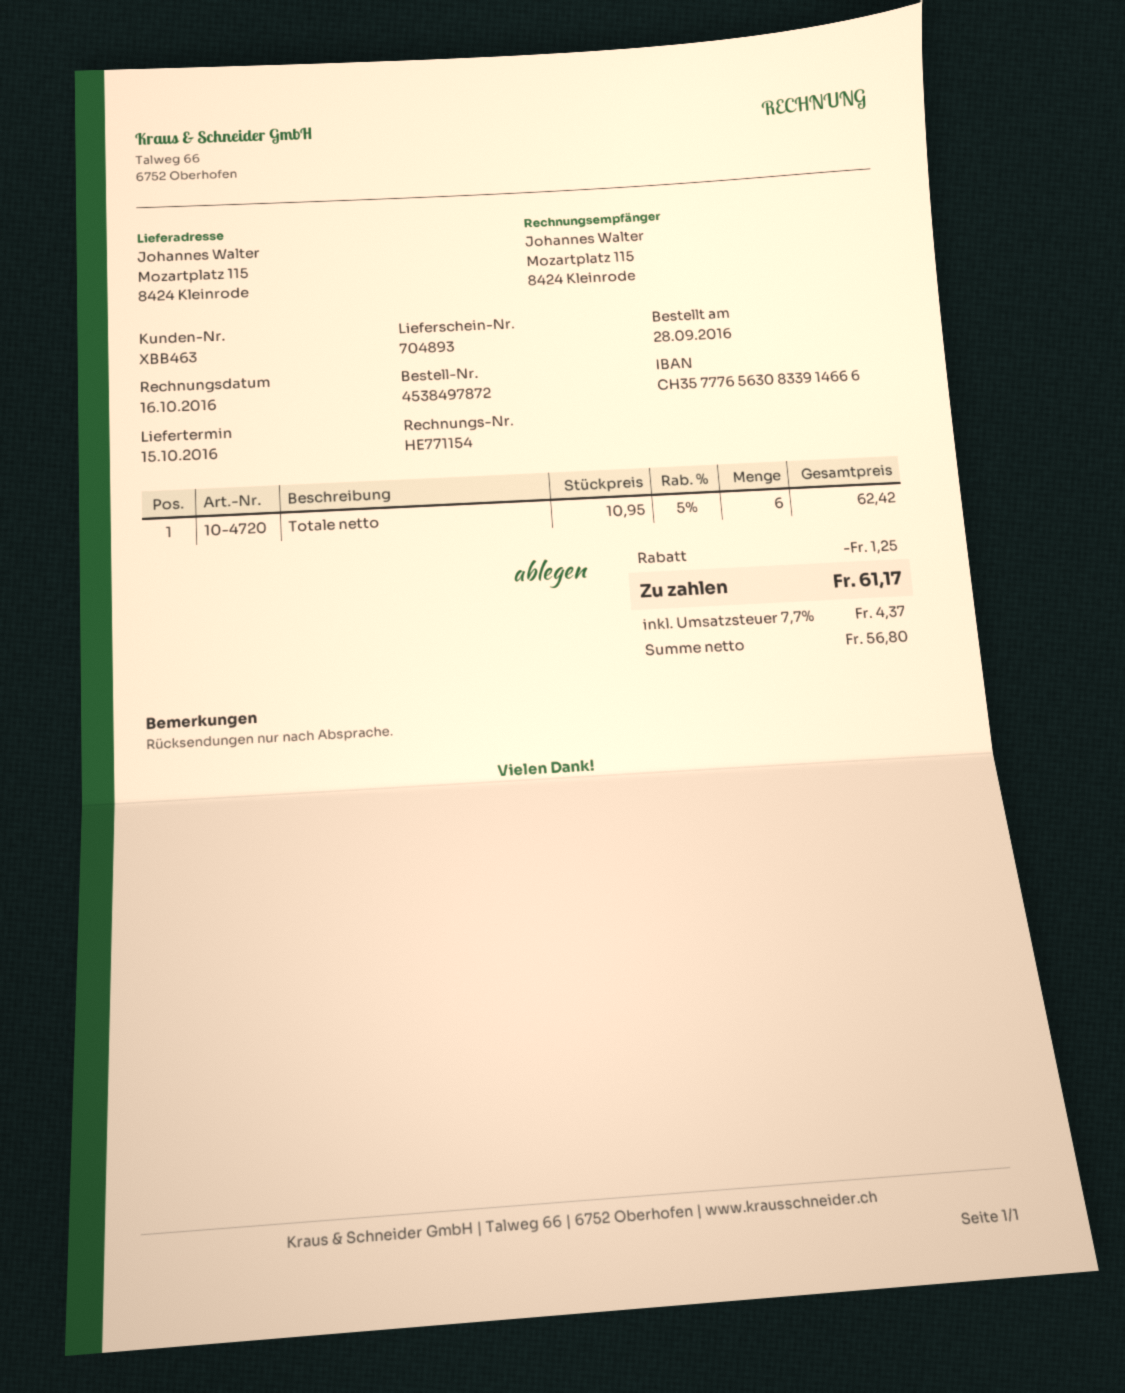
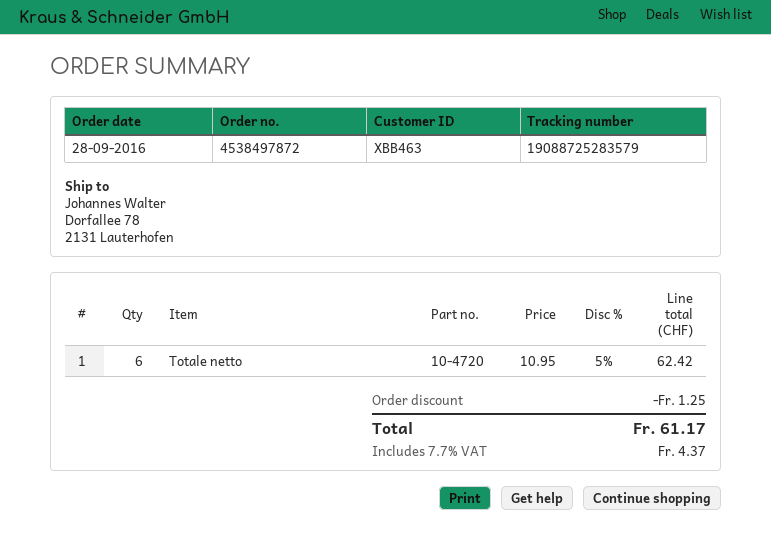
ship to: Mozartplatz 115, 8424 Kleinrode -> Dorfallee 78, 2131 Lauterhofen

